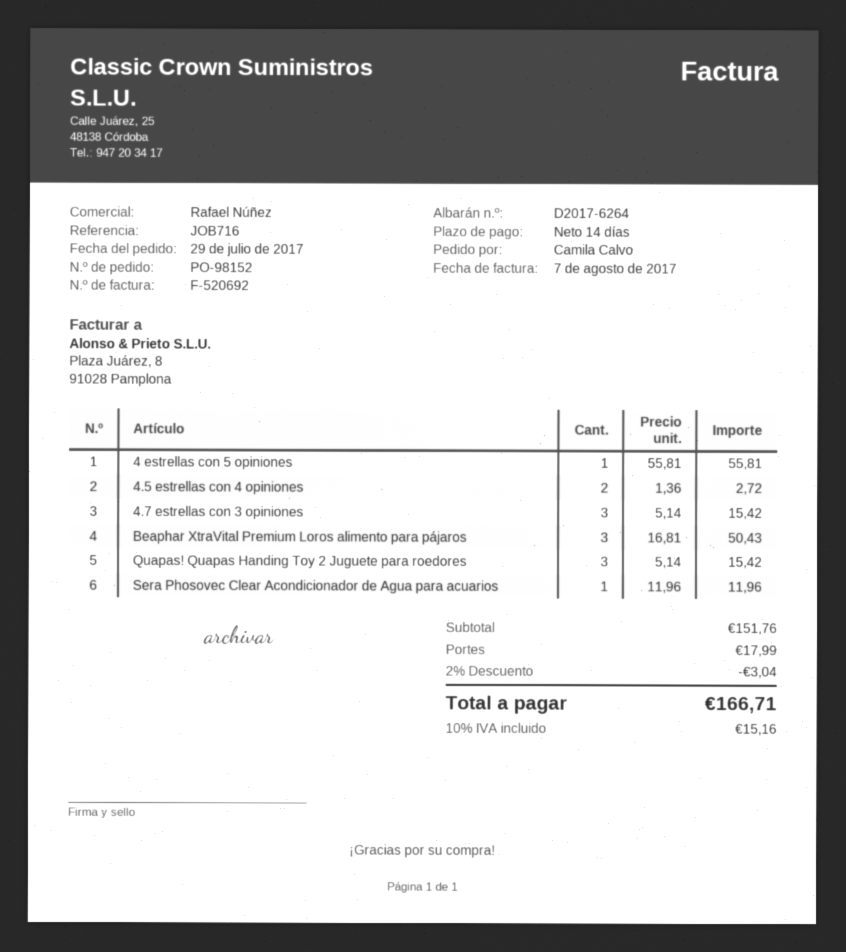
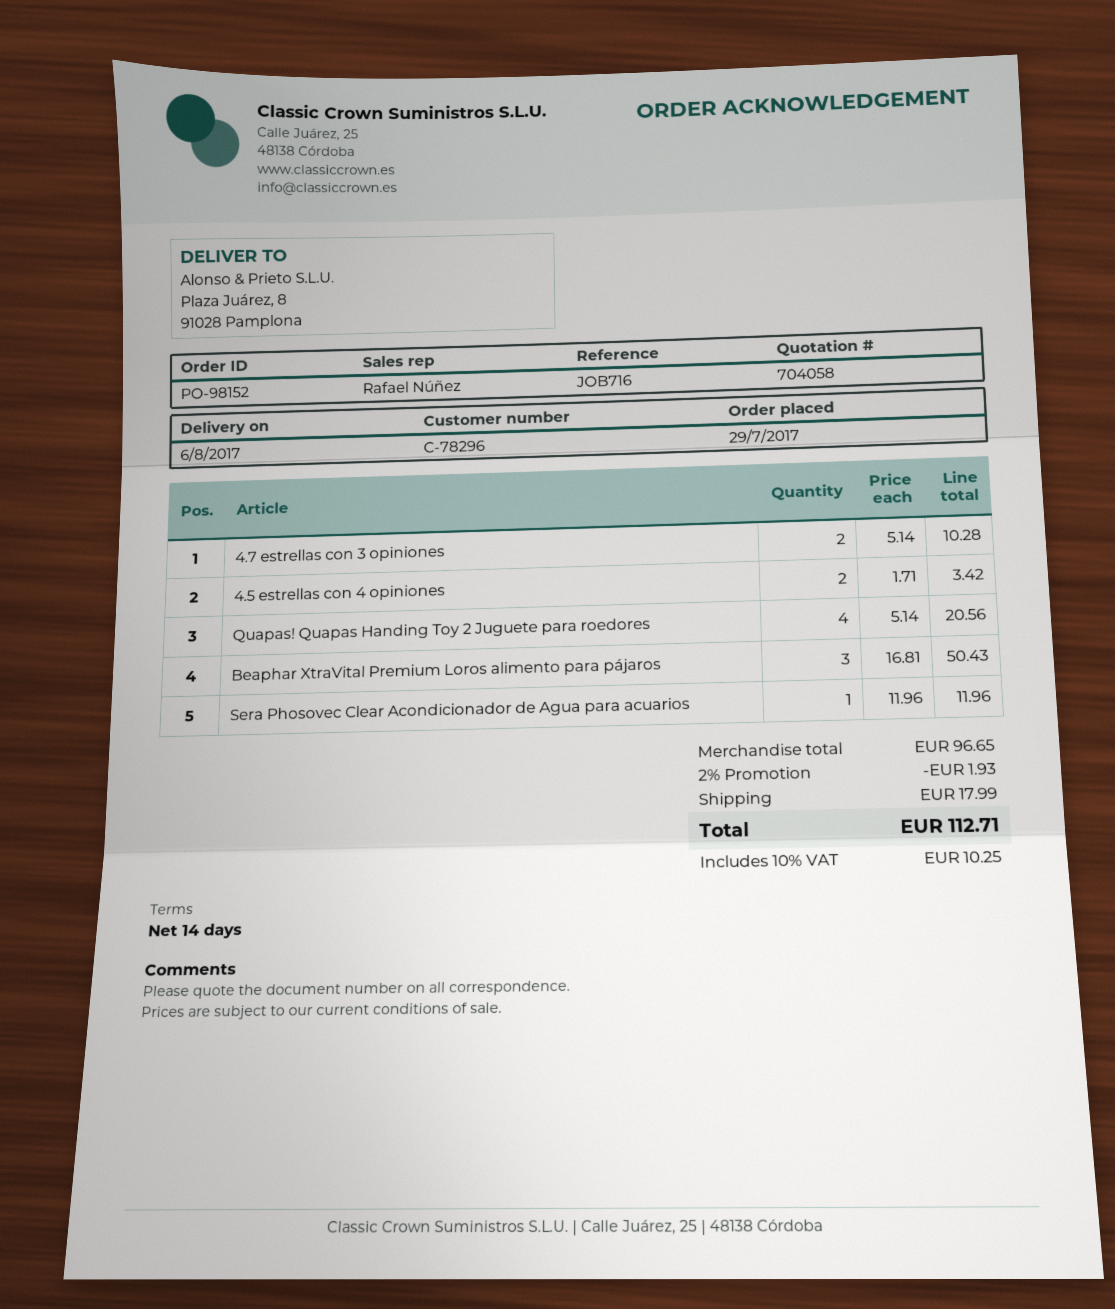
4 estrellas con 5 opiniones: 1 x 55.81 = 55.81 -> none
4.5 estrellas con 4 opiniones: 2 x 1.36 = 2.72 -> 2 x 1.71 = 3.42
4.7 estrellas con 3 opiniones: 3 x 5.14 = 15.42 -> 2 x 5.14 = 10.28
Quapas! Quapas Handing Toy 2 Juguete para roedores: 3 x 5.14 = 15.42 -> 4 x 5.14 = 20.56
subtotal: 151.76 -> 96.65
discount: 2% = 3.04 -> 2% = 1.93
tax: 10% = 15.16 -> 10% = 10.25
total: 166.71 -> 112.71

